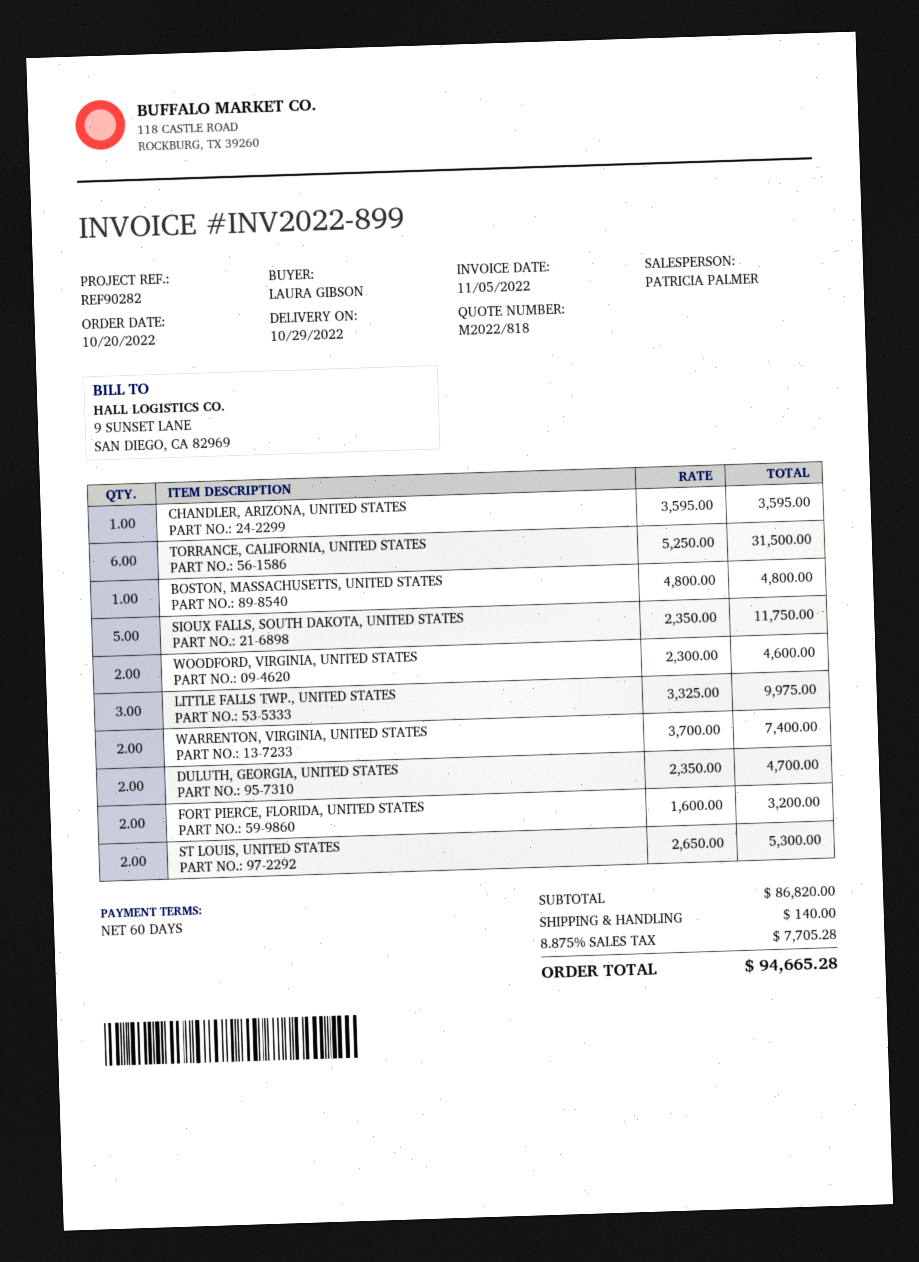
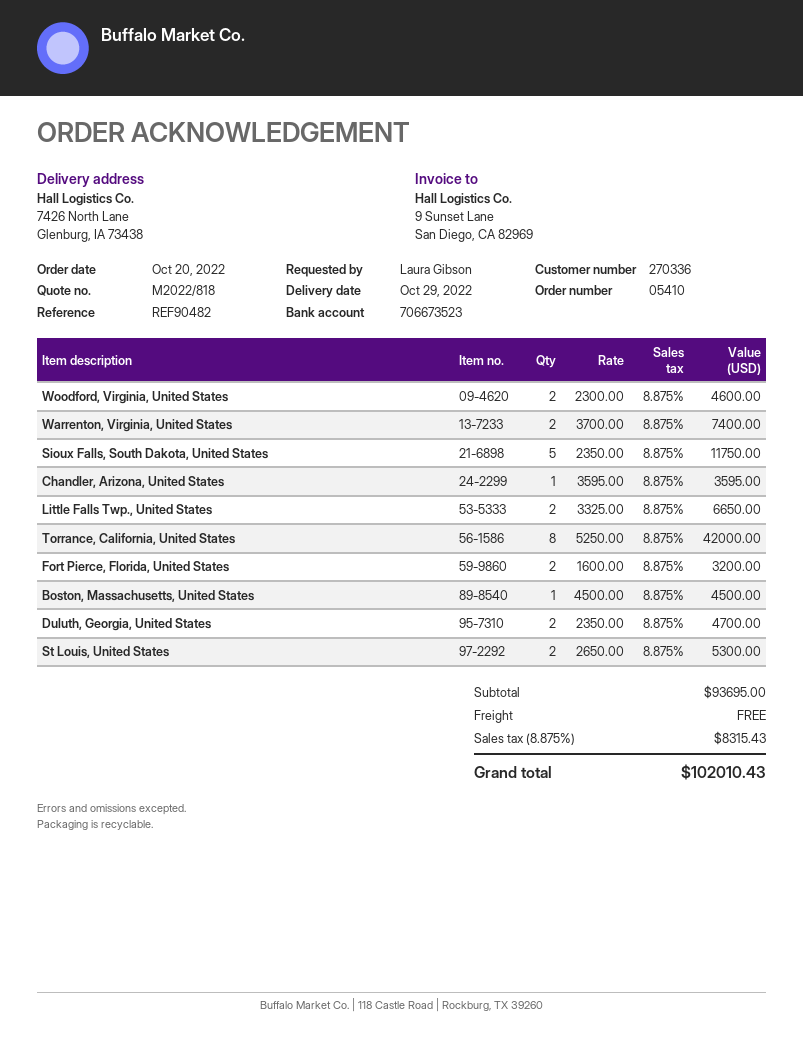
reference: REF90282 -> REF90482
TORRANCE, CALIFORNIA, UNITED STATES: 6 x 5250.00 = 31500.00 -> 8 x 5250.00 = 42000.00
BOSTON, MASSACHUSETTS, UNITED STATES: 1 x 4800.00 = 4800.00 -> 1 x 4500.00 = 4500.00
LITTLE FALLS TWP., UNITED STATES: 3 x 3325.00 = 9975.00 -> 2 x 3325.00 = 6650.00
subtotal: 86820.00 -> 93695.00
shipping: 140.00 -> 0.00
tax: 8.875% = 7705.28 -> 8.875% = 8315.43
total: 94665.28 -> 102010.43

